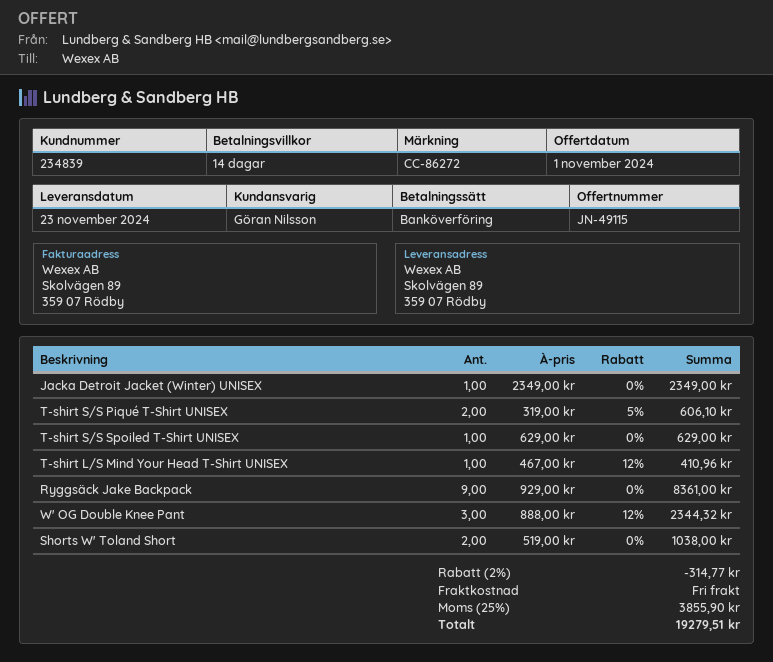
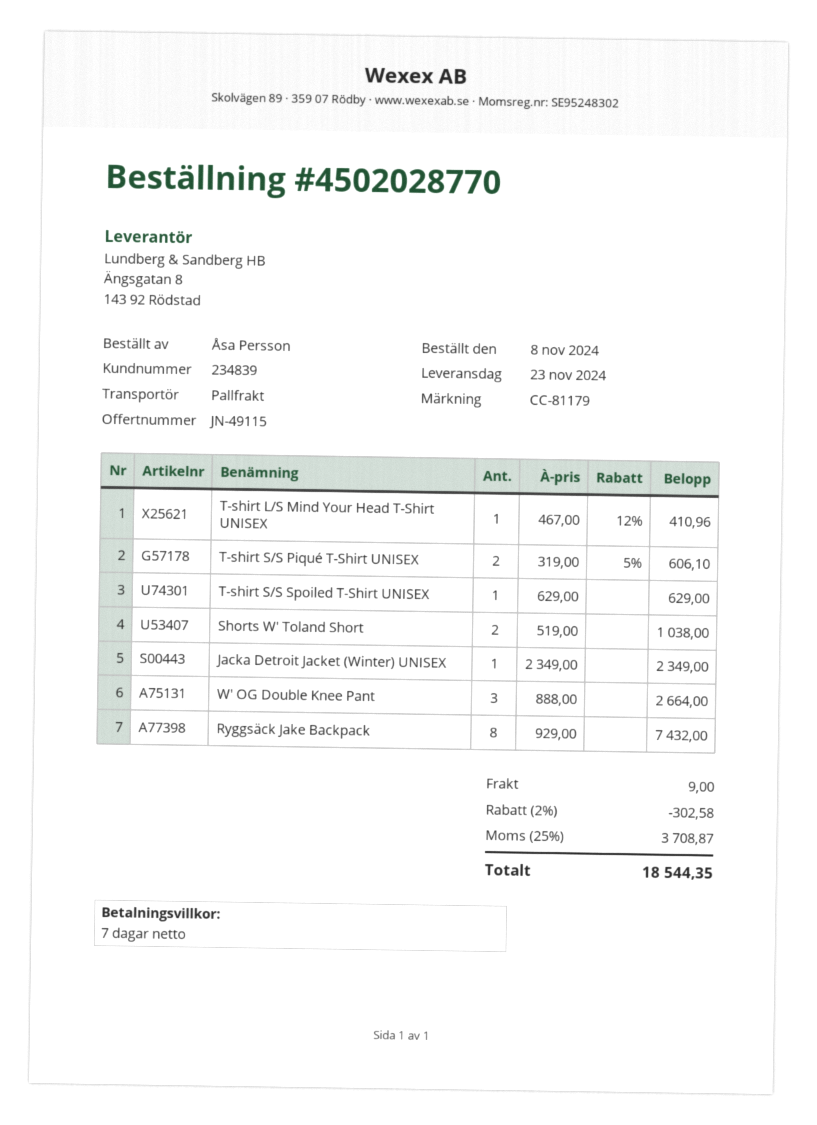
payment terms: 14 days -> 7 days
reference: CC-86272 -> CC-81179
Ryggsäck Jake Backpack: 9 x 929.00 = 8361.00 -> 8 x 929.00 = 7432.00
W' OG Double Knee Pant: 3 x 888.00 - 12% = 2344.32 -> 3 x 888.00 = 2664.00
discount: 2% = 314.77 -> 2% = 302.58
shipping: 0.00 -> 9.00
tax: 25% = 3855.90 -> 25% = 3708.87
total: 19279.51 -> 18544.35

